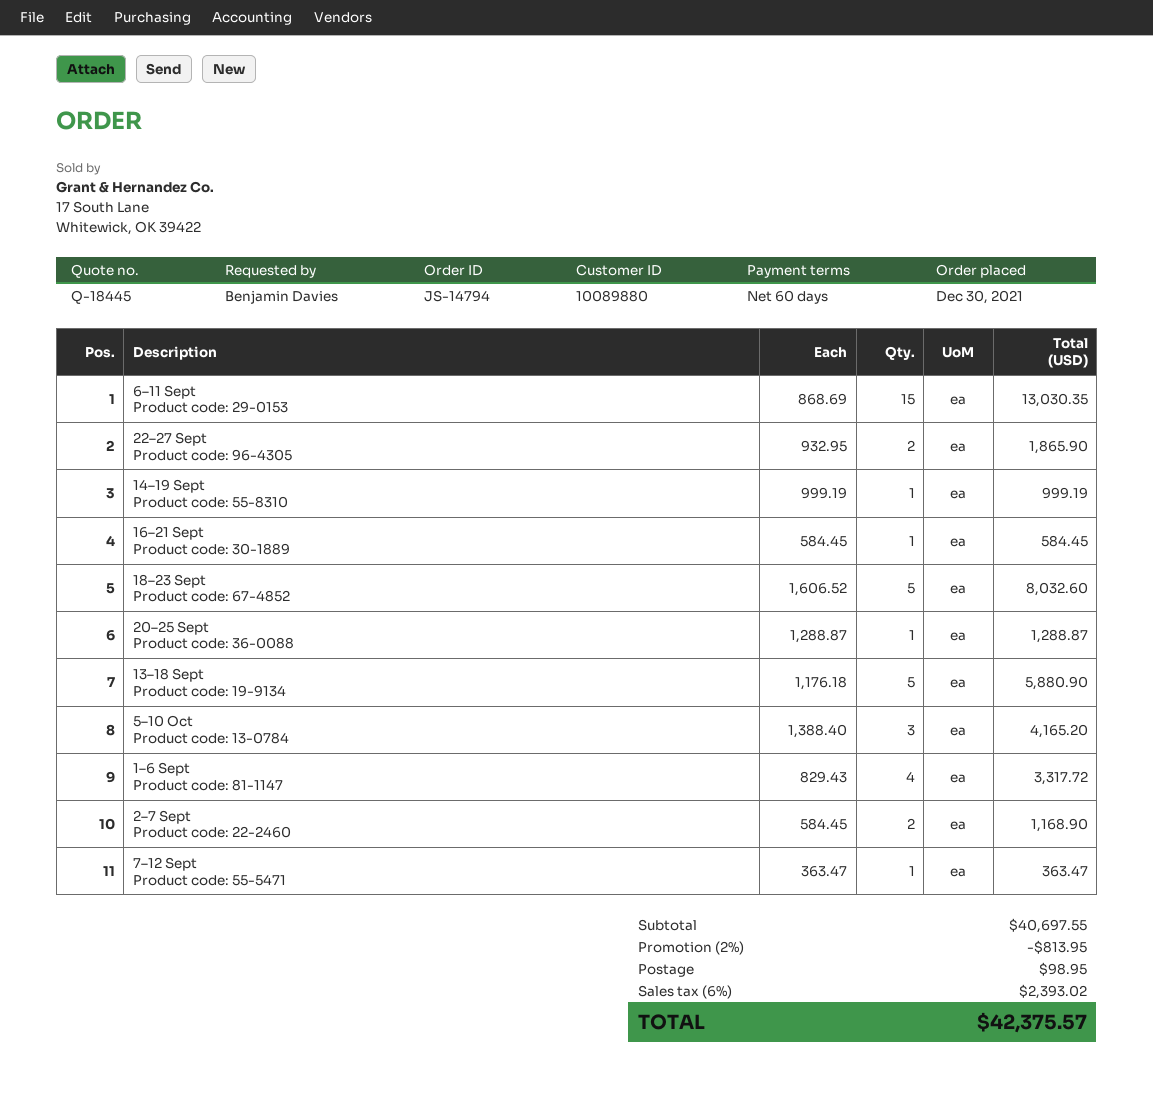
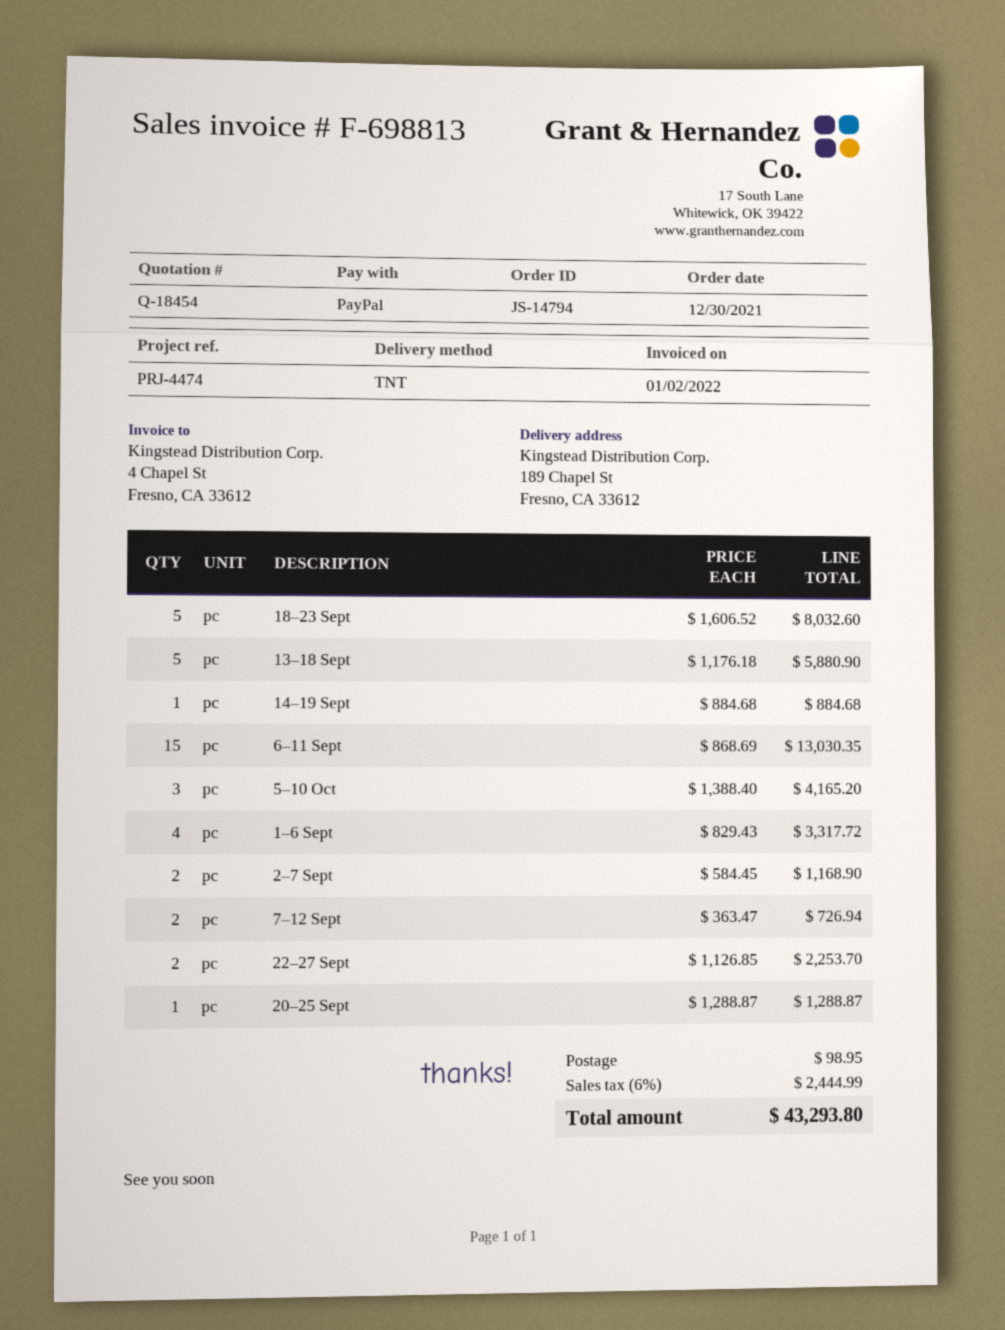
quote number: Q-18445 -> Q-18454
22–27 Sept: 2 x 932.95 = 1865.90 -> 2 x 1126.85 = 2253.70
14–19 Sept: 1 x 999.19 = 999.19 -> 1 x 884.68 = 884.68
16–21 Sept: 1 x 584.45 = 584.45 -> none
7–12 Sept: 1 x 363.47 = 363.47 -> 2 x 363.47 = 726.94
discount: 2% = 813.95 -> none
tax: 6% = 2393.02 -> 6% = 2444.99
total: 42375.57 -> 43293.80

